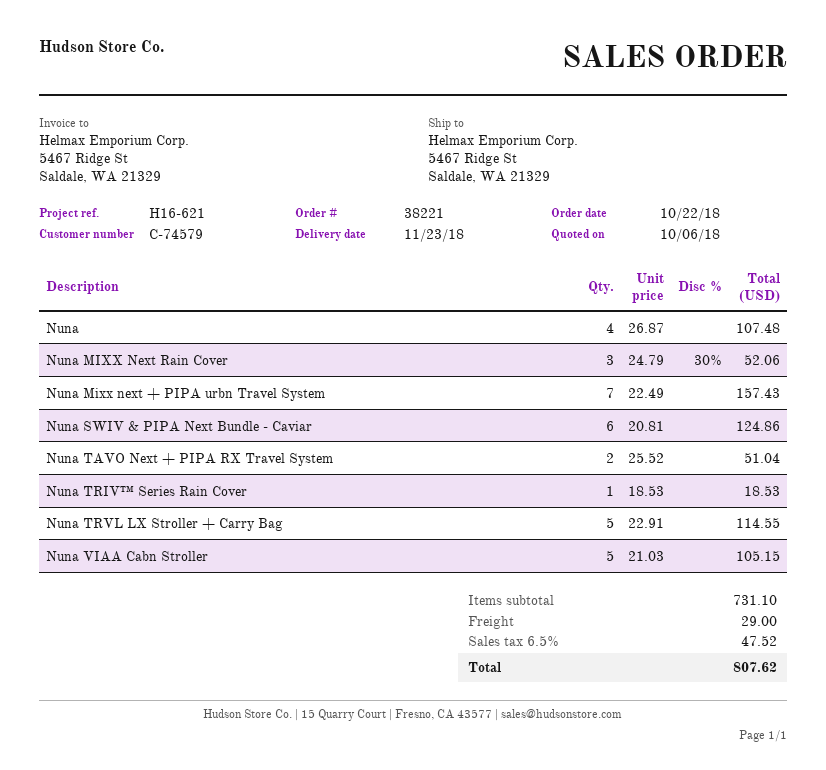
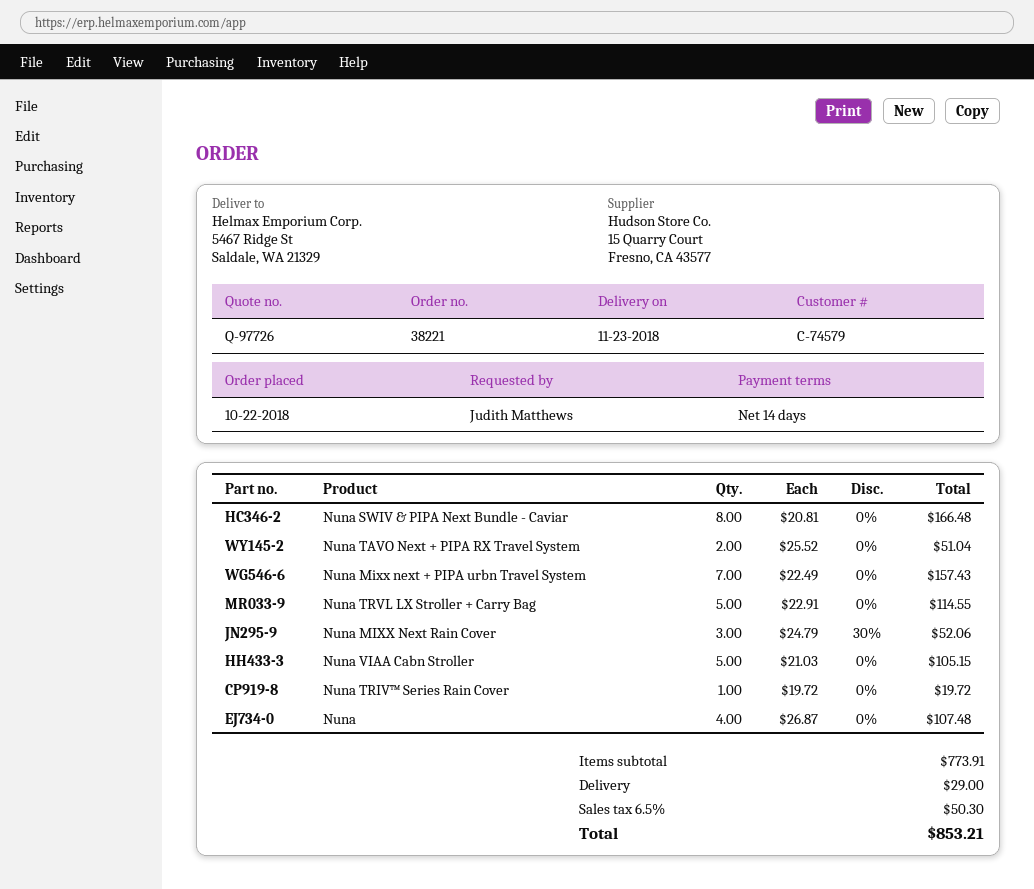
Nuna SWIV & PIPA Next Bundle - Caviar: 6 x 20.81 = 124.86 -> 8 x 20.81 = 166.48
Nuna TRIV™ Series Rain Cover: 1 x 18.53 = 18.53 -> 1 x 19.72 = 19.72
subtotal: 731.10 -> 773.91
tax: 6.5% = 47.52 -> 6.5% = 50.30
total: 807.62 -> 853.21

